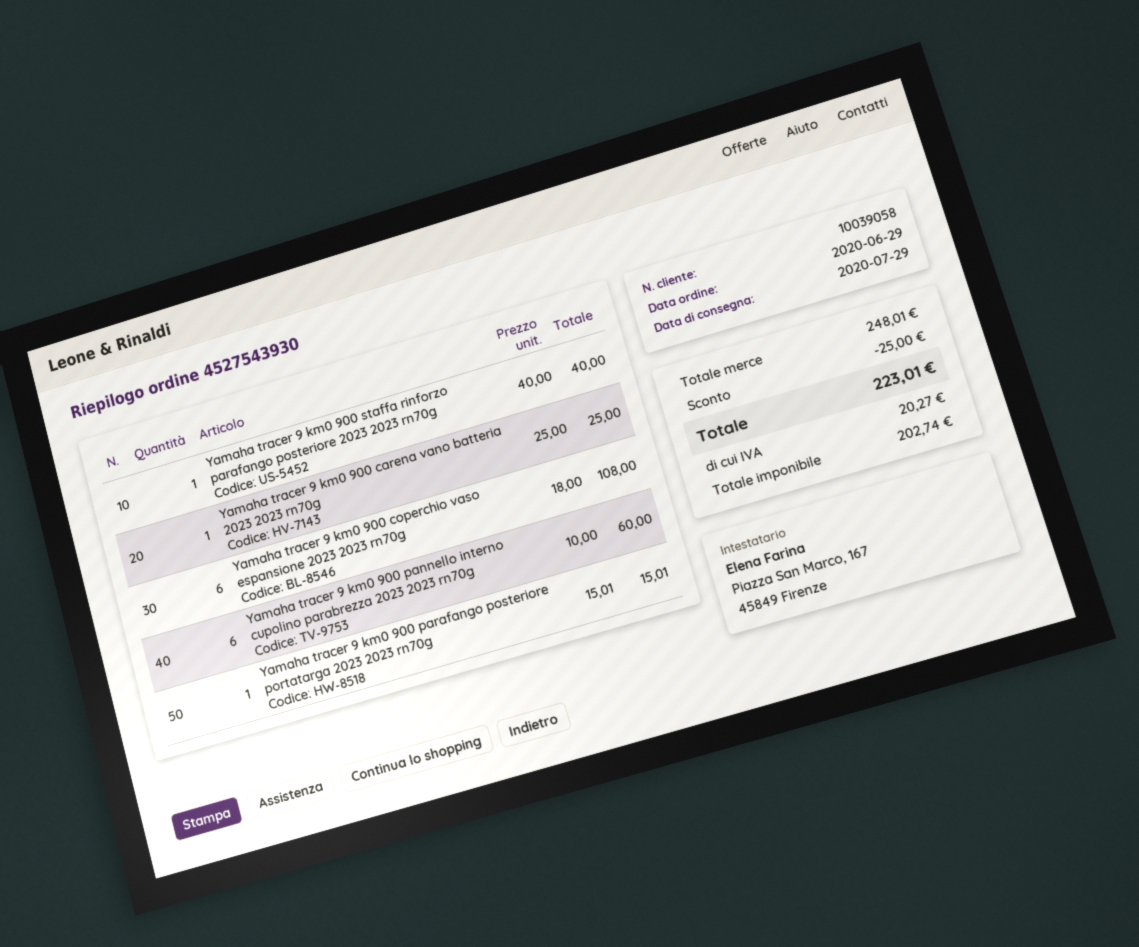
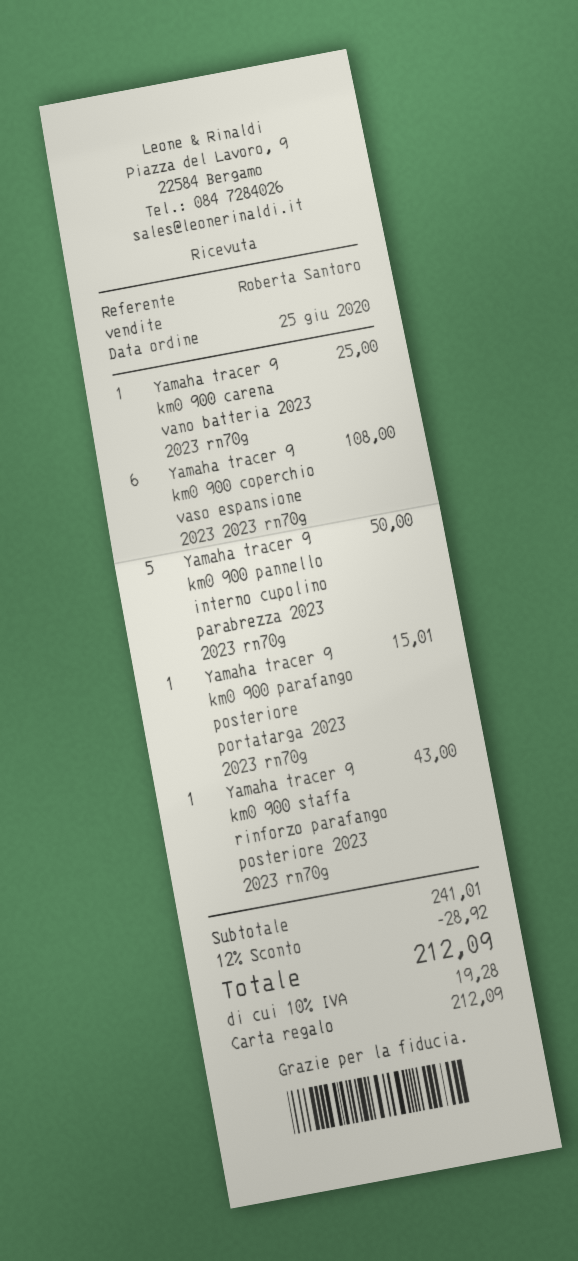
order date: 2020-06-29 -> 2020-06-25
Yamaha tracer 9 km0 900 staffa rinforzo parafango posteriore 2023 2023 rn70g: 1 for 40.00 -> 1 for 43.00
Yamaha tracer 9 km0 900 pannello interno cupolino parabrezza 2023 2023 rn70g: 6 for 60.00 -> 5 for 50.00
subtotal: 248.01 -> 241.01
discount: 25.00 -> 28.92
tax: 20.27 -> 19.28
total: 223.01 -> 212.09

